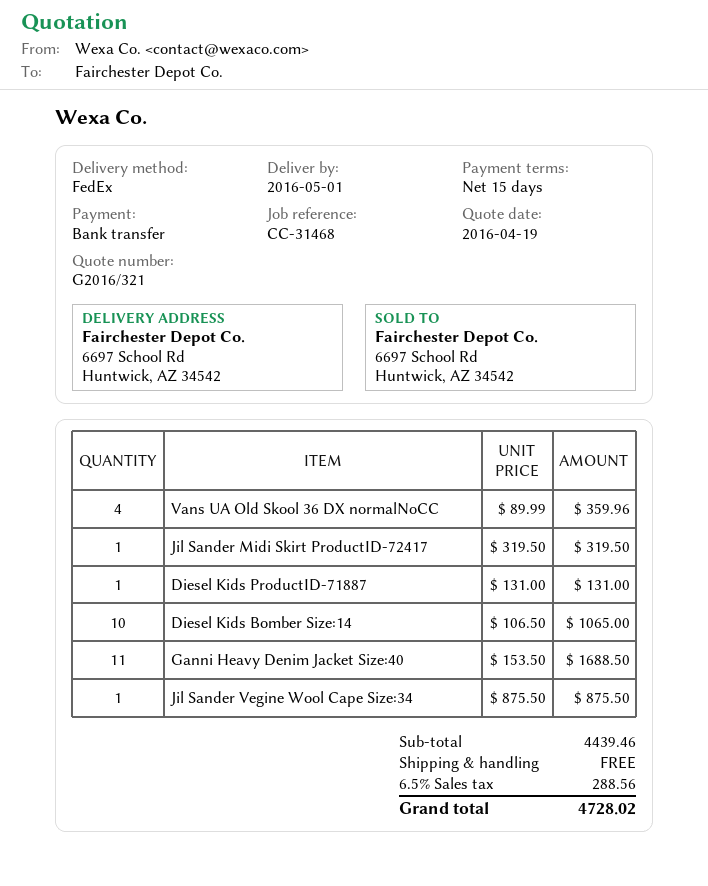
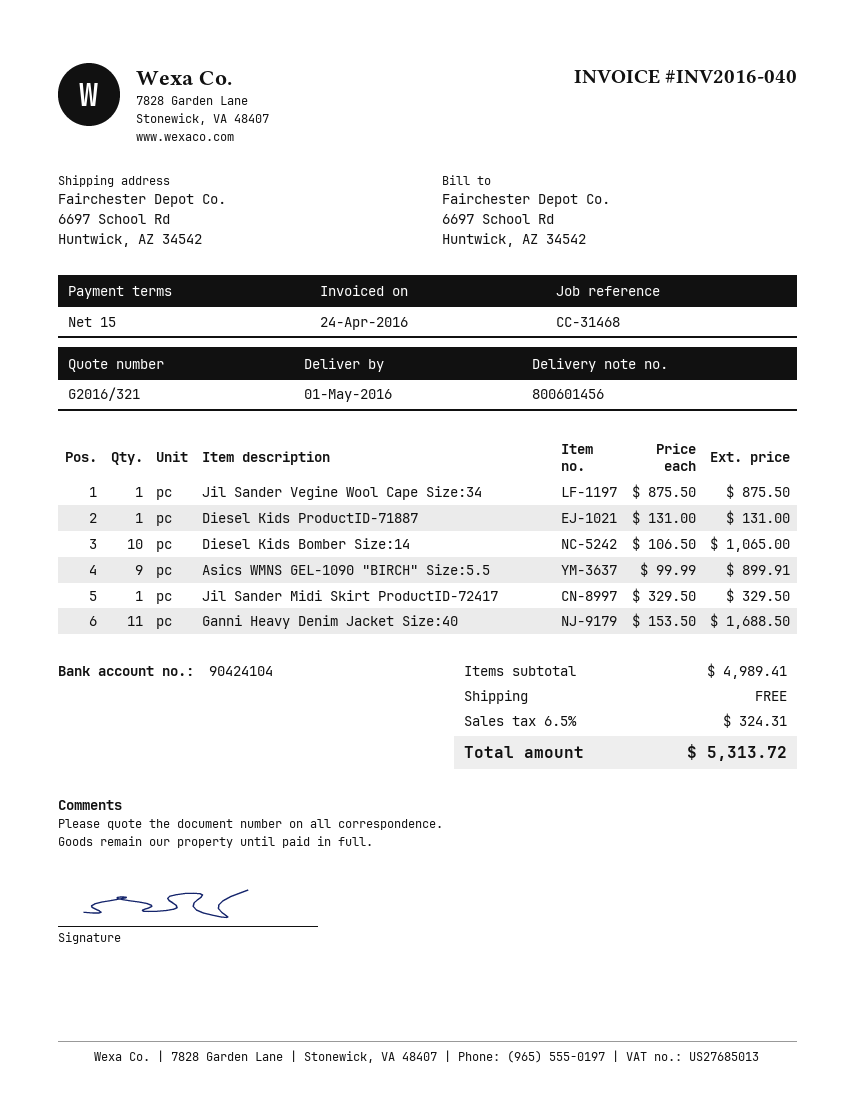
Vans UA Old Skool 36 DX normalNoCC: 4 x 89.99 = 359.96 -> none
Jil Sander Midi Skirt ProductID-72417: 1 x 319.50 = 319.50 -> 1 x 329.50 = 329.50
Asics WMNS GEL-1090 "BIRCH" Size:5.5: none -> 9 x 99.99 = 899.91
subtotal: 4439.46 -> 4989.41
tax: 6.5% = 288.56 -> 6.5% = 324.31
total: 4728.02 -> 5313.72

